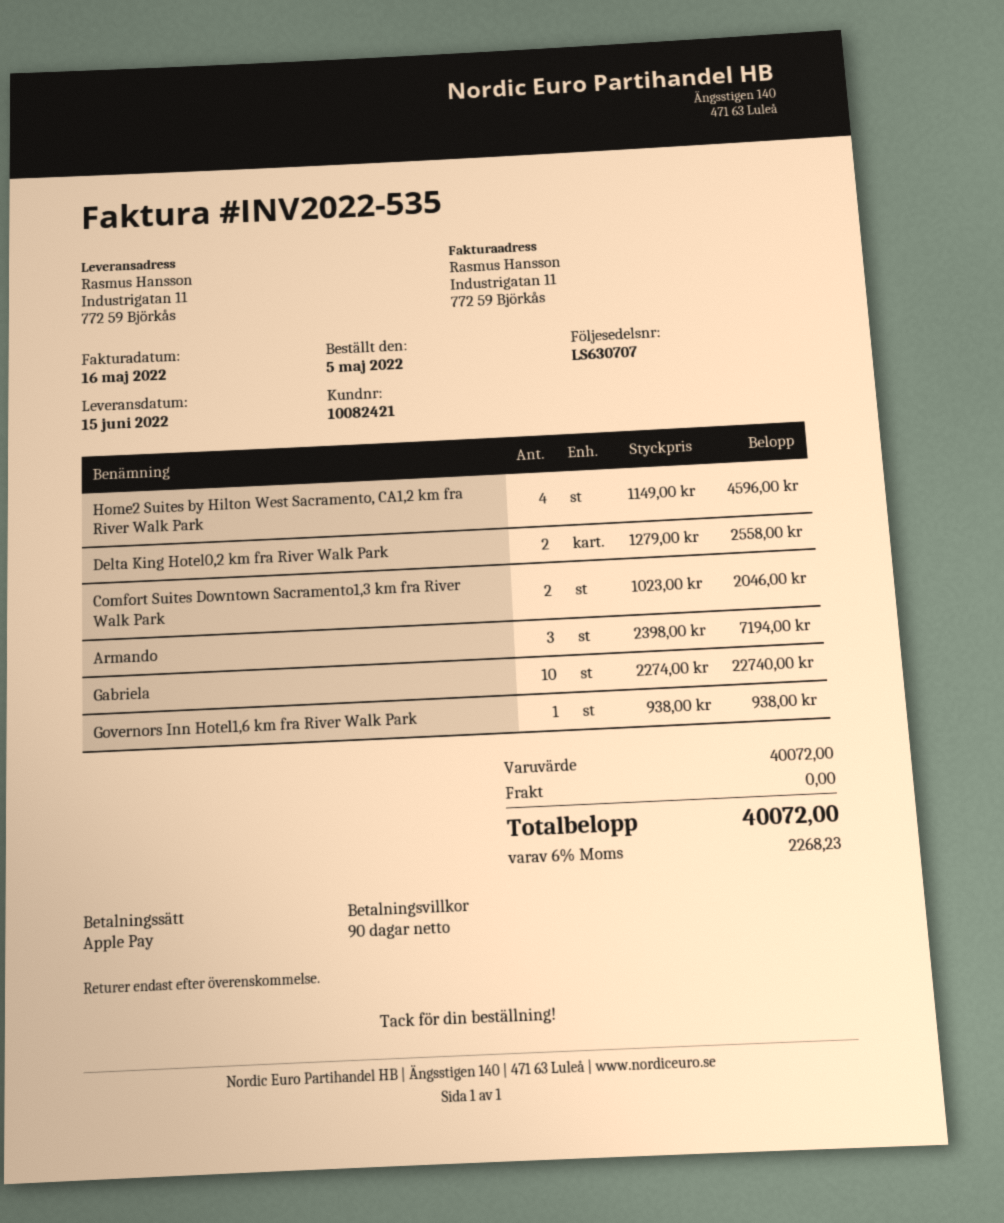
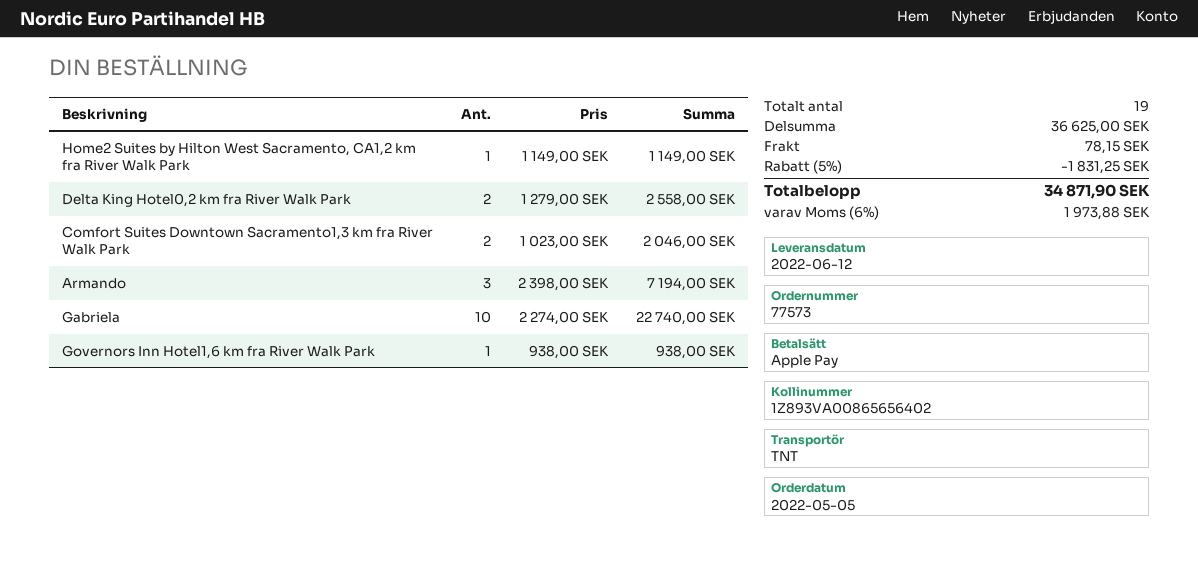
delivery date: 2022-06-15 -> 2022-06-12
Home2 Suites by Hilton West Sacramento, CA1,2 km fra River Walk Park: 4 x 1149.00 = 4596.00 -> 1 x 1149.00 = 1149.00
subtotal: 40072.00 -> 36625.00
discount: none -> 5% = 1831.25
shipping: 0.00 -> 78.15
tax: 6% = 2268.23 -> 6% = 1973.88
total: 40072.00 -> 34871.90

